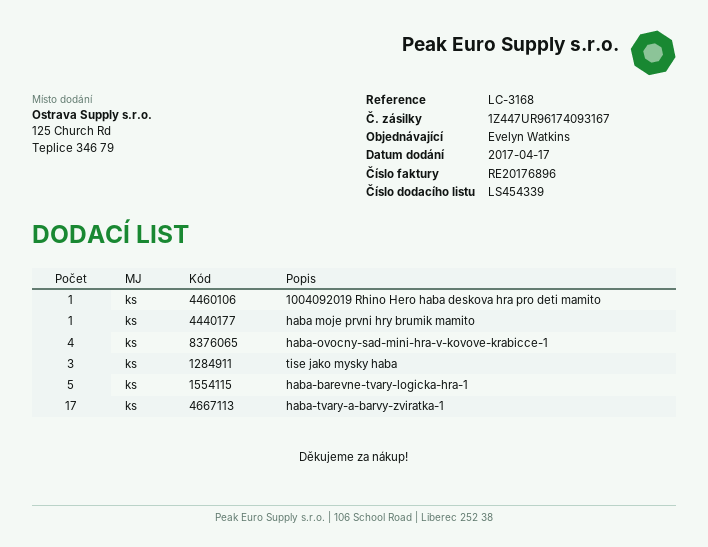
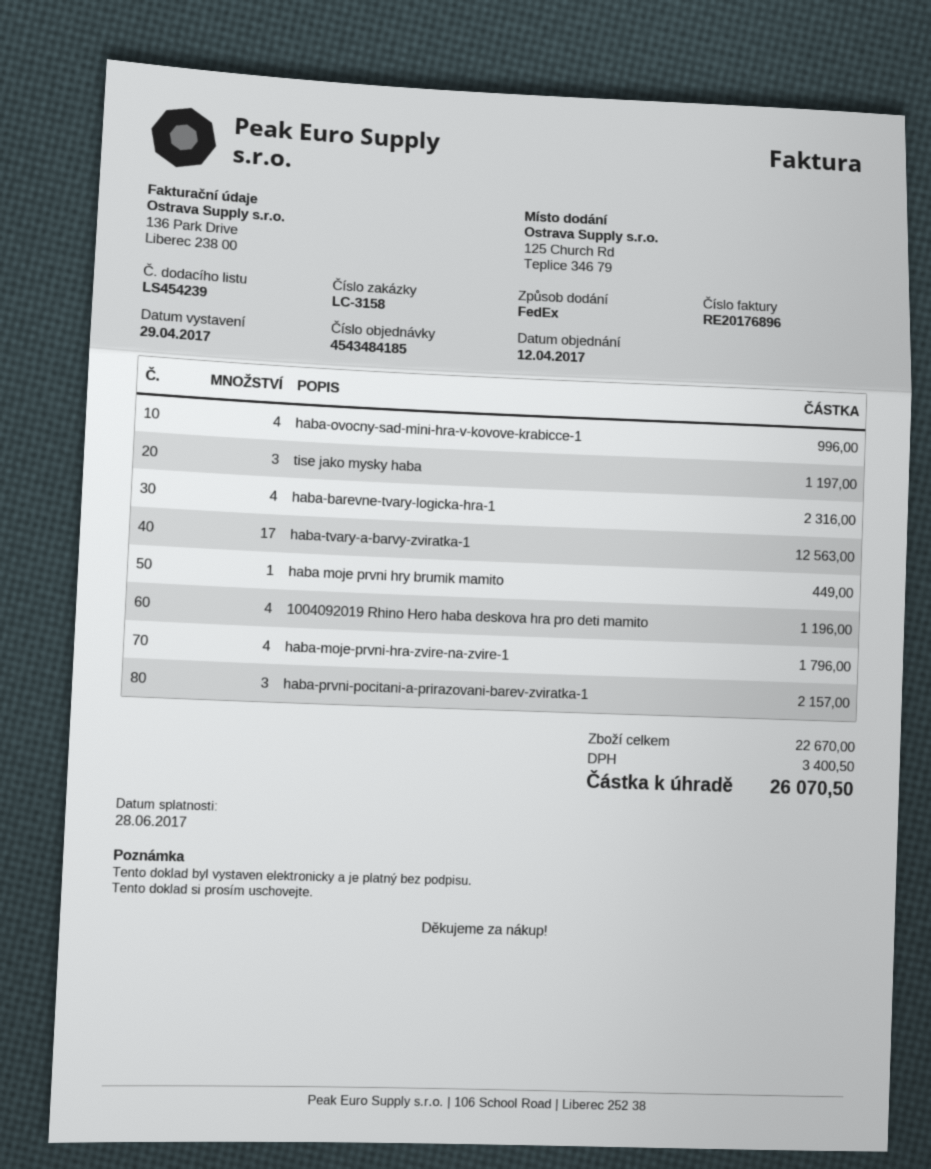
delivery note number: LS454339 -> LS454239
reference: LC-3168 -> LC-3158
1004092019 Rhino Hero haba deskova hra pro deti mamito: 1 -> 4
haba-barevne-tvary-logicka-hra-1: 5 -> 4
haba-moje-prvni-hra-zvire-na-zvire-1: none -> 4
haba-prvni-pocitani-a-prirazovani-barev-zviratka-1: none -> 3

